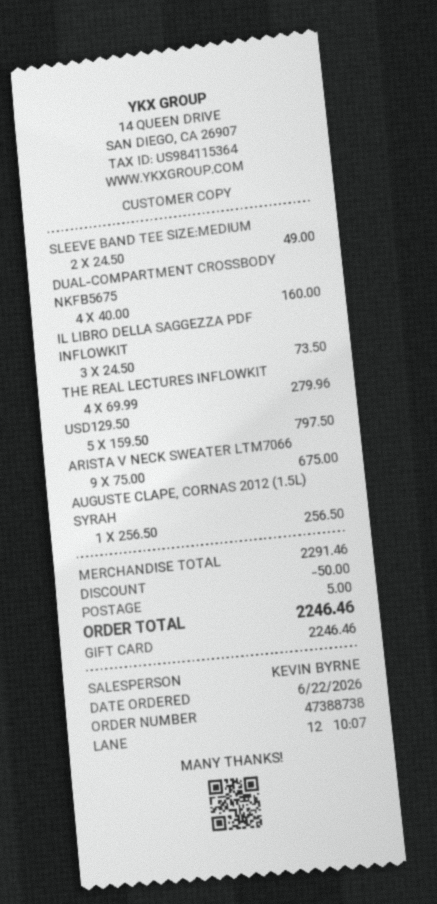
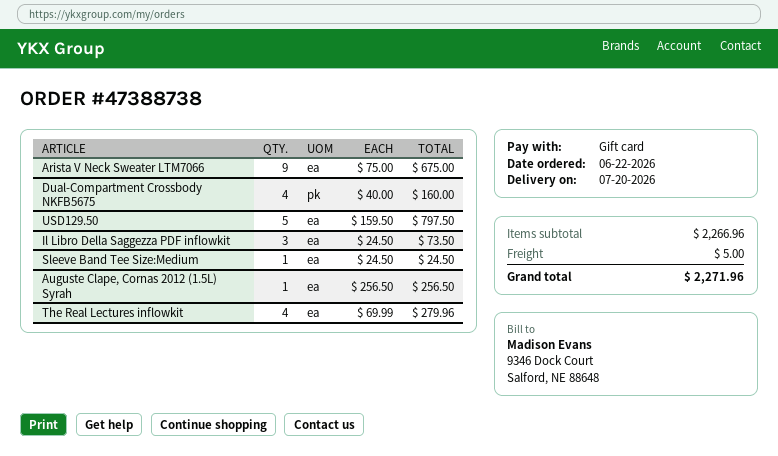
SLEEVE BAND TEE SIZE:MEDIUM: 2 x 24.50 = 49.00 -> 1 x 24.50 = 24.50
subtotal: 2291.46 -> 2266.96
discount: 50.00 -> none
total: 2246.46 -> 2271.96

